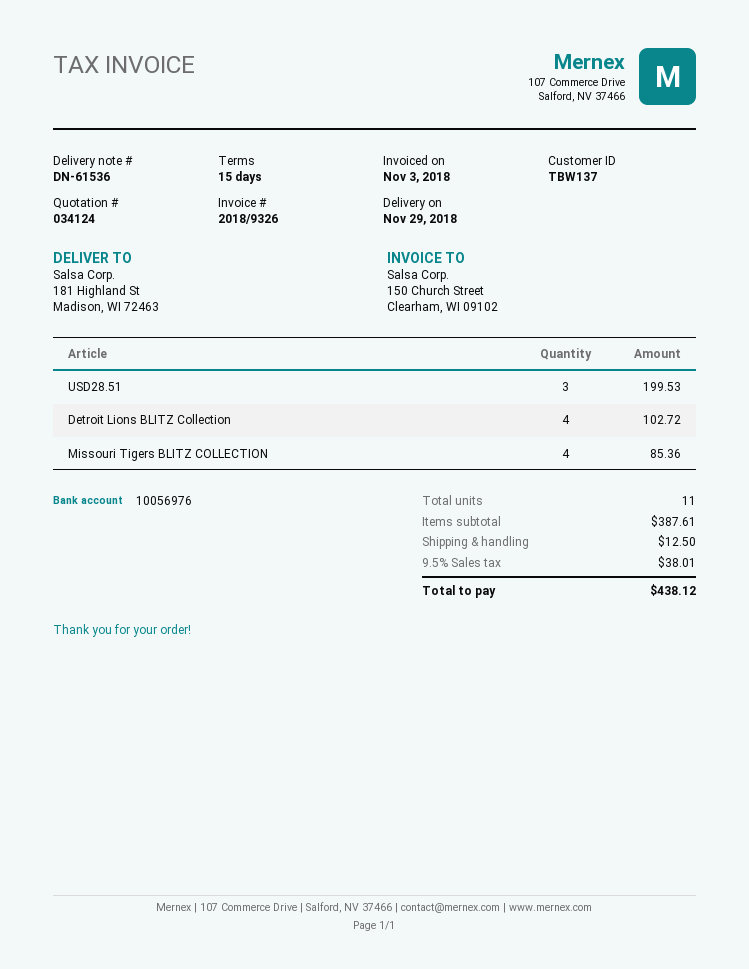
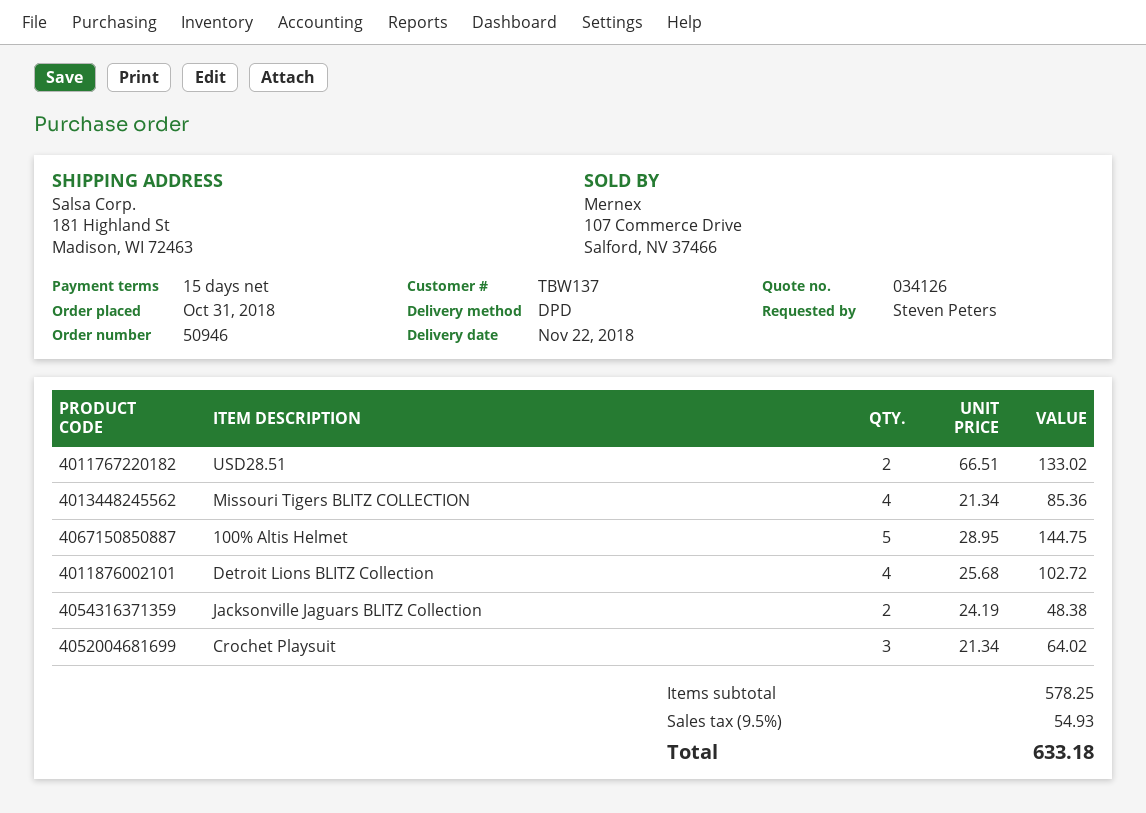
quote number: 034124 -> 034126
delivery date: 2018-11-29 -> 2018-11-22
USD28.51: 3 for 199.53 -> 2 for 133.02
100% Altis Helmet: none -> 5 for 144.75
Jacksonville Jaguars BLITZ Collection: none -> 2 for 48.38
Crochet Playsuit: none -> 3 for 64.02
subtotal: 387.61 -> 578.25
shipping: 12.50 -> none
tax: 9.5% = 38.01 -> 9.5% = 54.93
total: 438.12 -> 633.18

